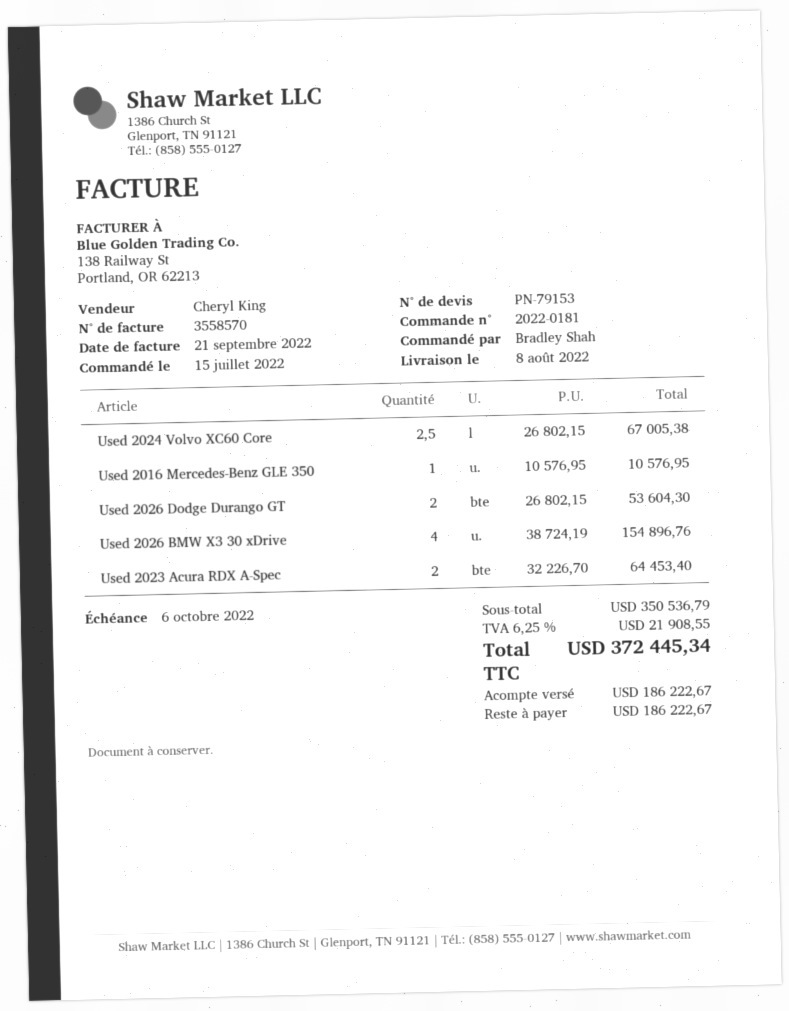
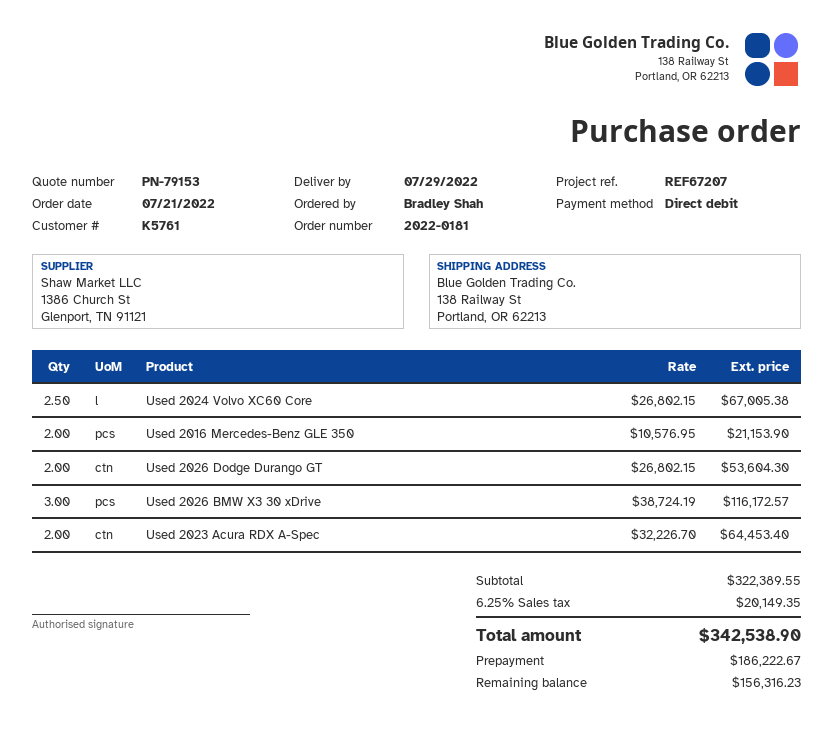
order date: 2022-07-15 -> 2022-07-21
delivery date: 2022-08-08 -> 2022-07-29
Used 2016 Mercedes-Benz GLE 350: 1 x 10576.95 = 10576.95 -> 2 x 10576.95 = 21153.90
Used 2026 BMW X3 30 xDrive: 4 x 38724.19 = 154896.76 -> 3 x 38724.19 = 116172.57
subtotal: 350536.79 -> 322389.55
tax: 6.25% = 21908.55 -> 6.25% = 20149.35
total: 372445.34 -> 342538.90
balance: 186222.67 -> 156316.23

